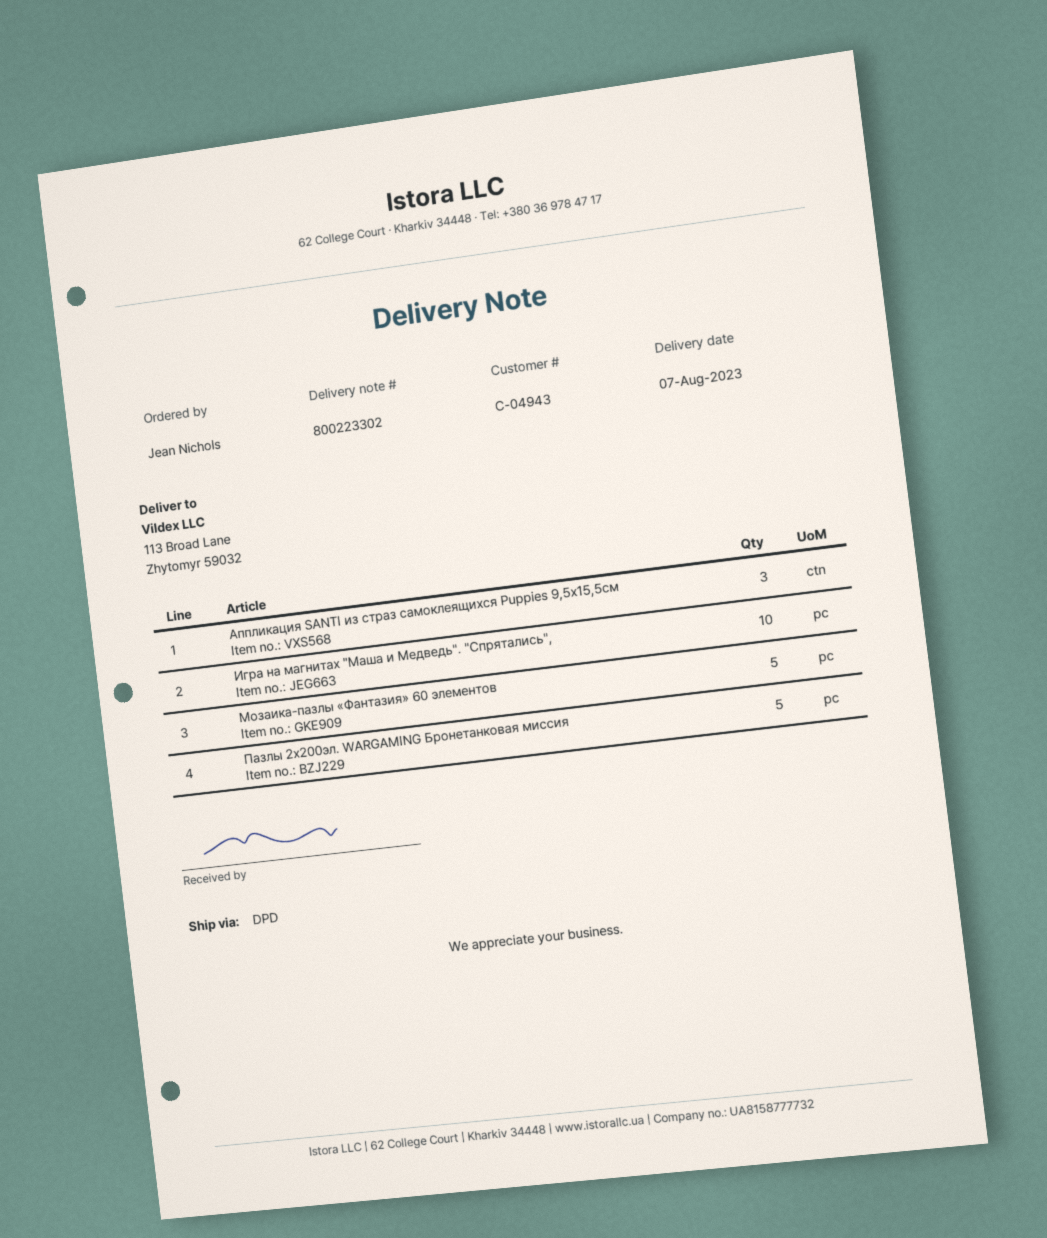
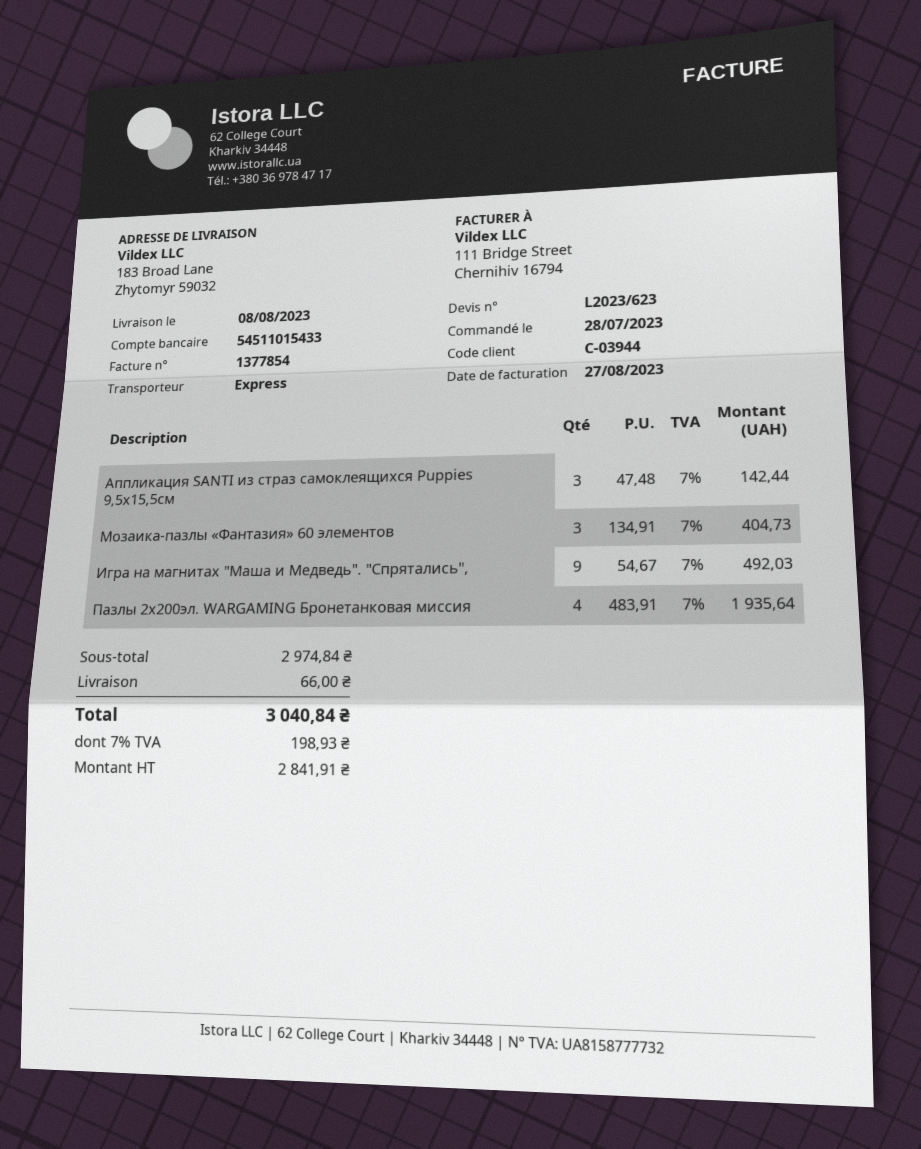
delivery date: 2023-08-07 -> 2023-08-08
customer number: C-04943 -> C-03944
shipping method: DPD -> express
ship to: 113 Broad Lane, Zhytomyr 59032 -> 183 Broad Lane, Zhytomyr 59032
Игра на магнитах "Маша и Медведь". "Спрятались",: 10 -> 9
Мозаика-пазлы «Фантазия» 60 элементов: 5 -> 3
Пазлы 2x200эл. WARGAMING Бронетанковая миссия: 5 -> 4

